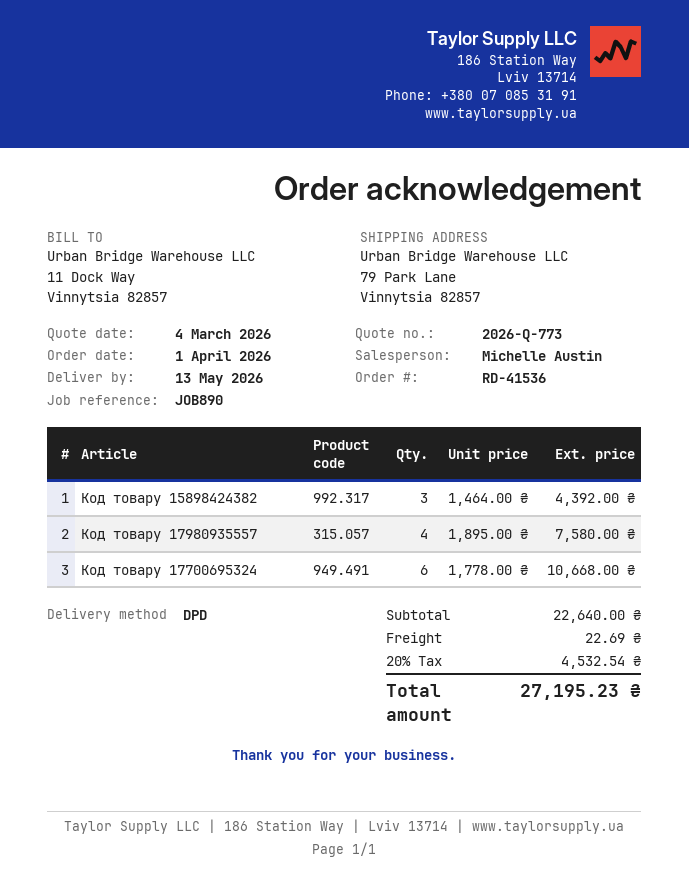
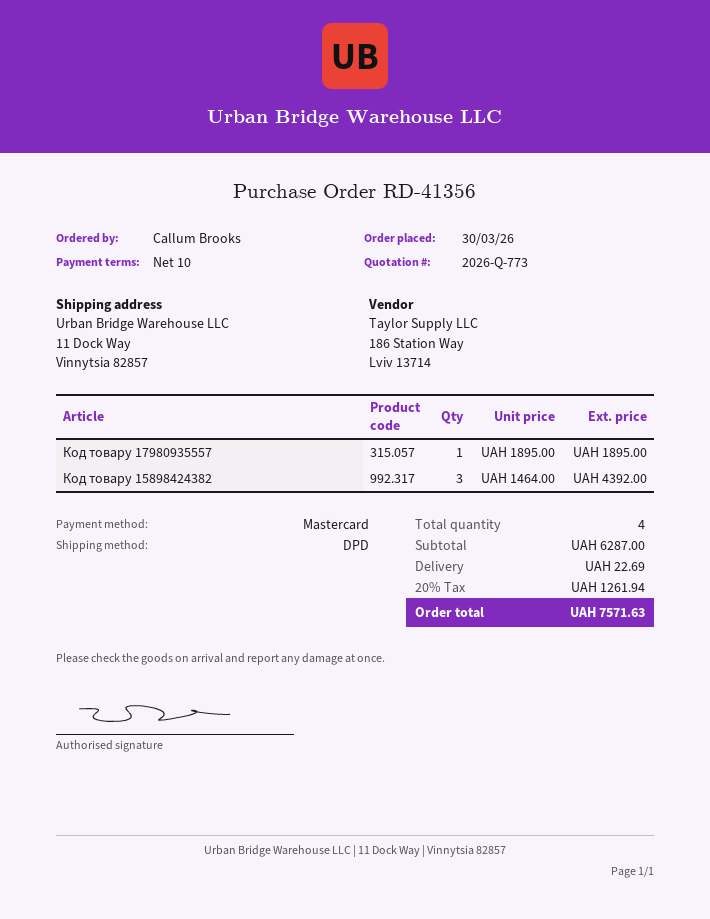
order number: RD-41536 -> RD-41356
order date: 2026-04-01 -> 2026-03-30
ship to: 79 Park Lane, Vinnytsia 82857 -> 11 Dock Way, Vinnytsia 82857
Код товару 17980935557: 4 x 1895.00 = 7580.00 -> 1 x 1895.00 = 1895.00
Код товару 17700695324: 6 x 1778.00 = 10668.00 -> none
subtotal: 22640.00 -> 6287.00
tax: 20% = 4532.54 -> 20% = 1261.94
total: 27195.23 -> 7571.63

